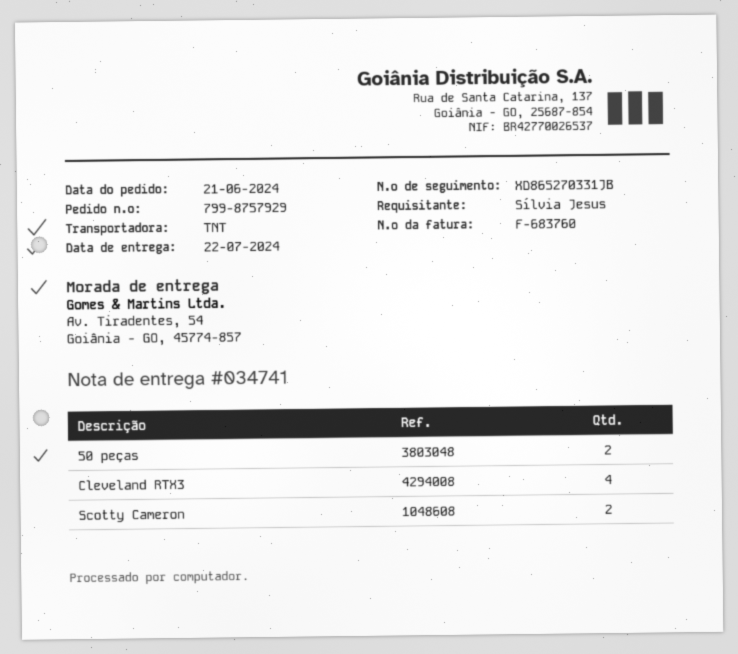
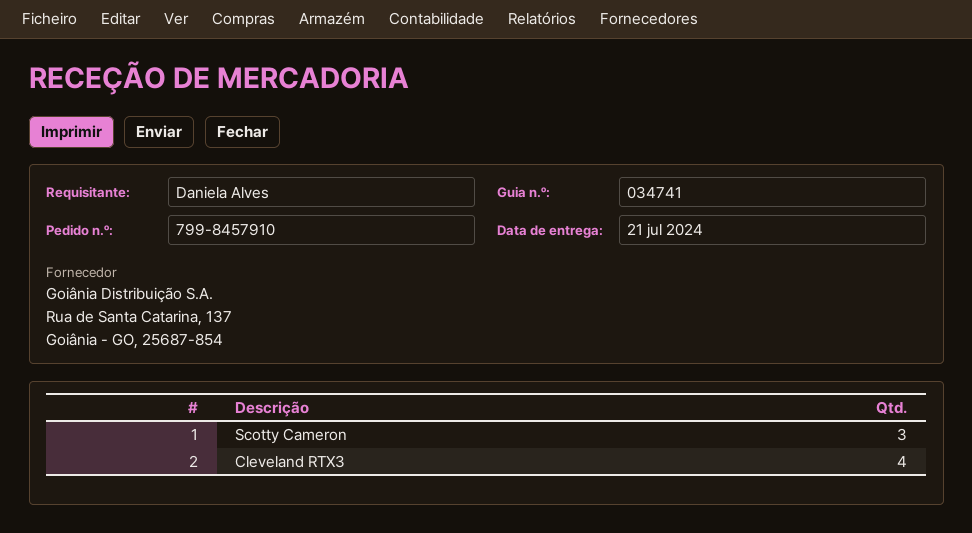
order number: 799-8757929 -> 799-8457910
delivery date: 2024-07-22 -> 2024-07-21
ordered by: Sílvia Jesus -> Daniela Alves
50 peças: 2 -> none
Scotty Cameron: 2 -> 3

